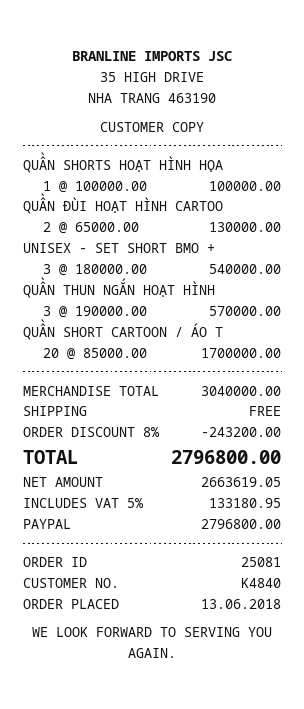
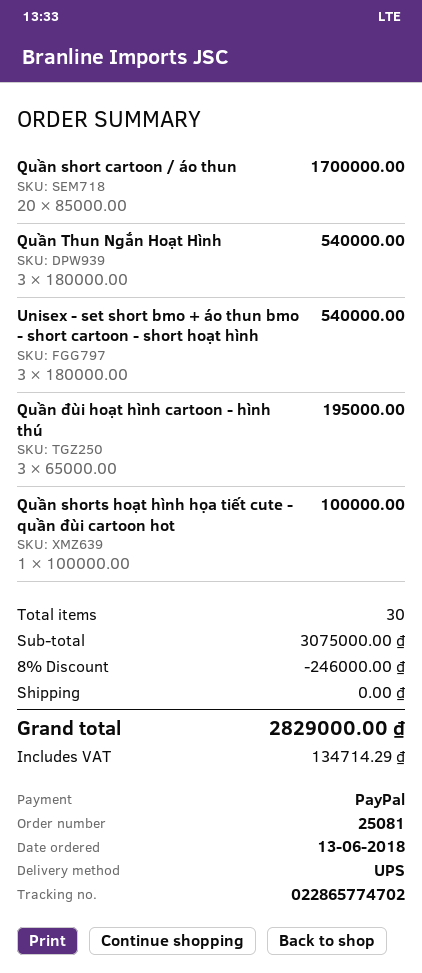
QUẦN ĐÙI HOẠT HÌNH CARTOO: 2 x 65000.00 = 130000.00 -> 3 x 65000.00 = 195000.00
QUẦN THUN NGẮN HOẠT HÌNH: 3 x 190000.00 = 570000.00 -> 3 x 180000.00 = 540000.00
subtotal: 3040000.00 -> 3075000.00
discount: 8% = 243200.00 -> 8% = 246000.00
tax: 133180.95 -> 134714.29
total: 2796800.00 -> 2829000.00

